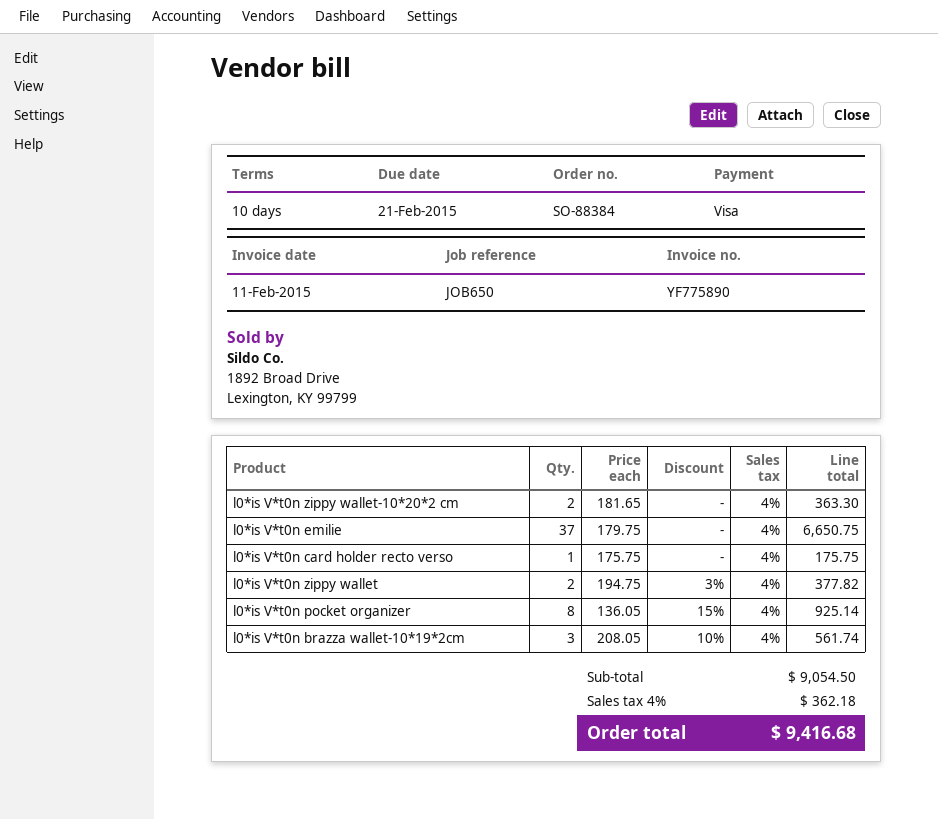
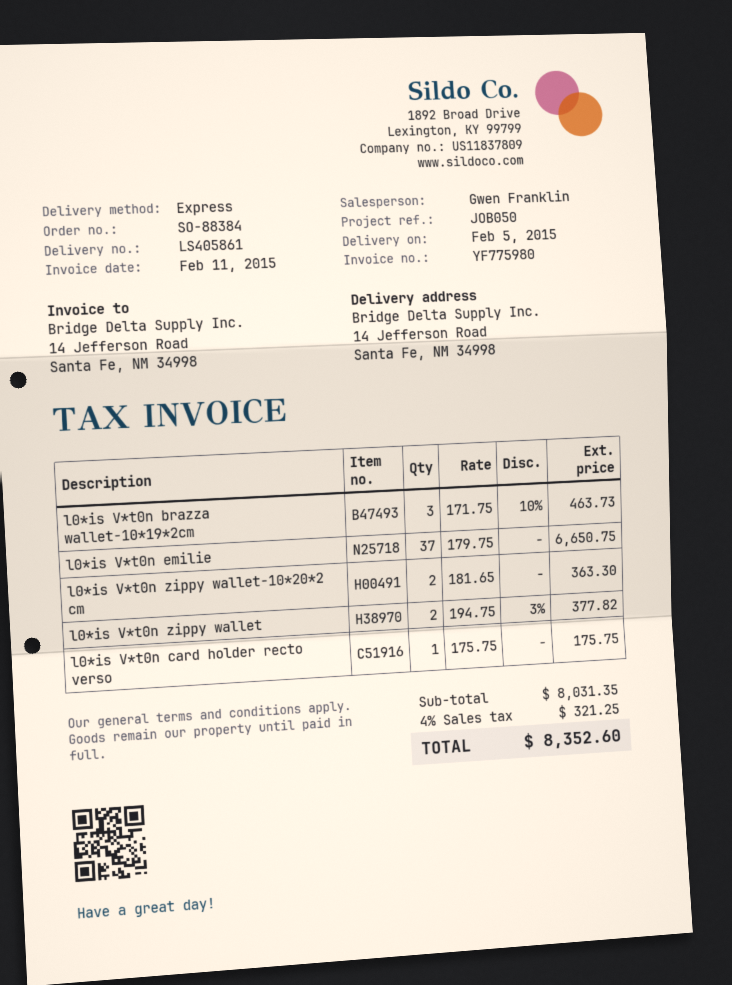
invoice number: YF775890 -> YF775980
reference: JOB650 -> JOB050
l0*is V*t0n pocket organizer: 8 x 136.05 - 15% = 925.14 -> none
l0*is V*t0n brazza wallet-10*19*2cm: 3 x 208.05 - 10% = 561.74 -> 3 x 171.75 - 10% = 463.73
subtotal: 9054.50 -> 8031.35
tax: 4% = 362.18 -> 4% = 321.25
total: 9416.68 -> 8352.60

